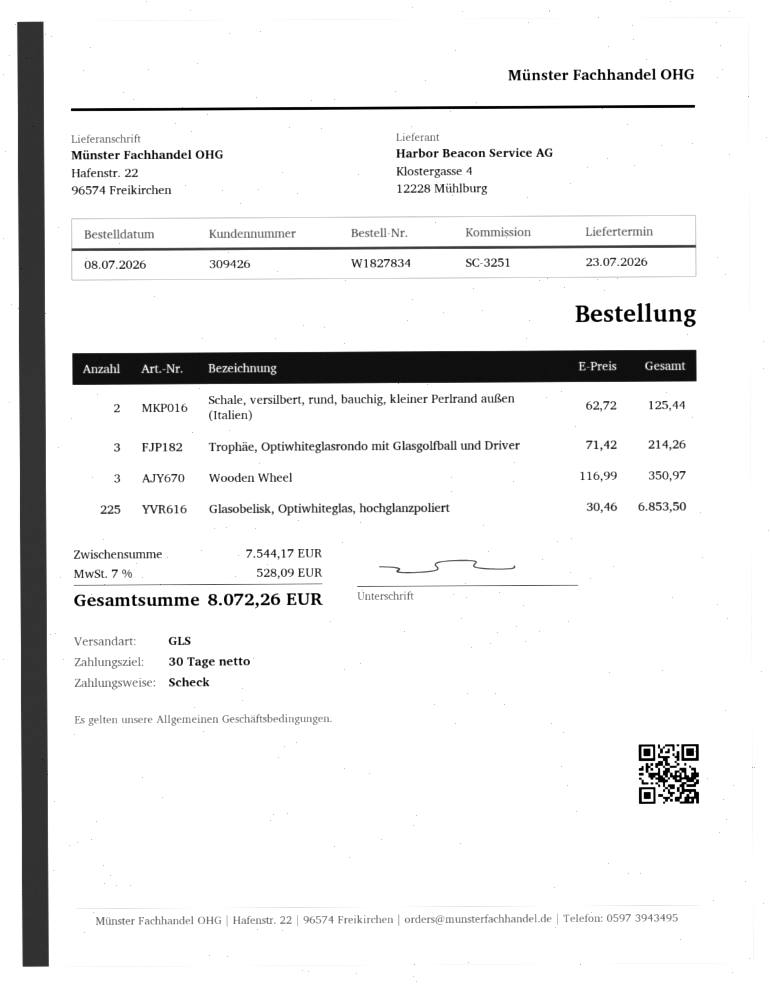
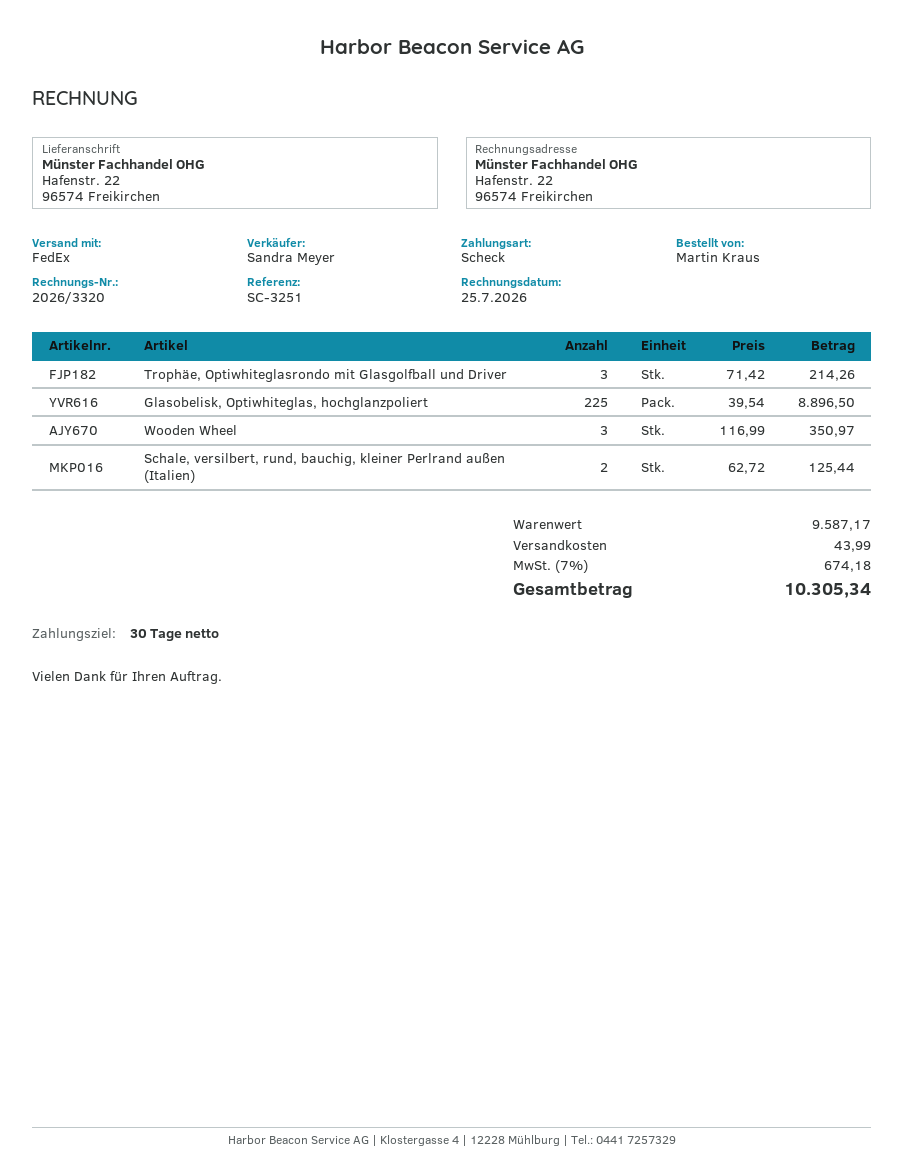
shipping method: GLS -> FedEx
Glasobelisk, Optiwhiteglas, hochglanzpoliert: 225 x 30.46 = 6853.50 -> 225 x 39.54 = 8896.50
subtotal: 7544.17 -> 9587.17
shipping: none -> 43.99
tax: 7% = 528.09 -> 7% = 674.18
total: 8072.26 -> 10305.34

